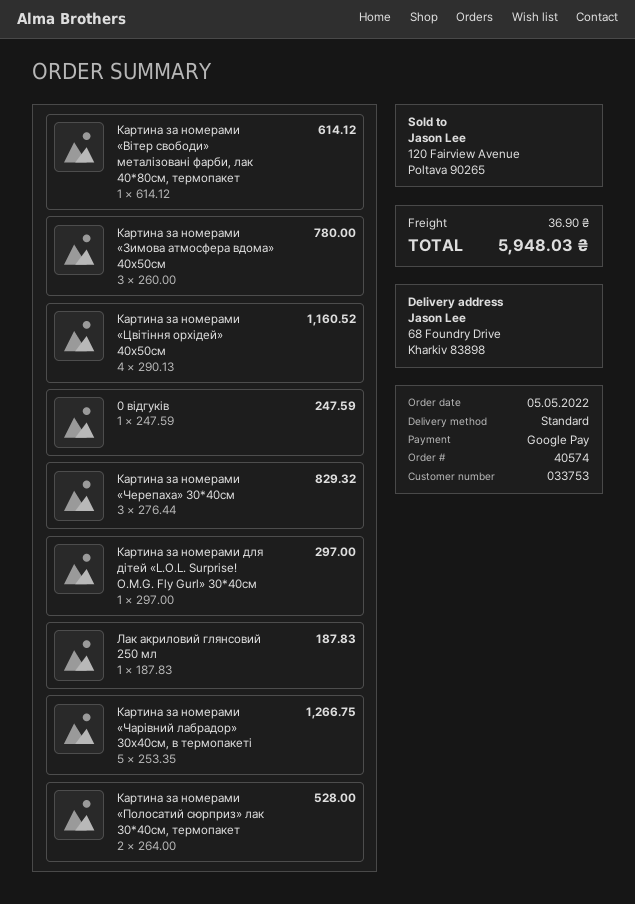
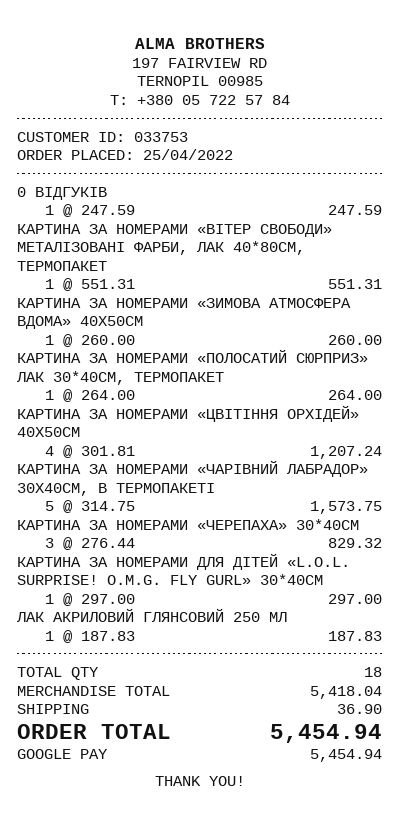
order date: 2022-05-05 -> 2022-04-25
Картина за номерами «Вітер свободи» металізовані фарби, лак 40*80см, термопакет: 1 x 614.12 = 614.12 -> 1 x 551.31 = 551.31
Картина за номерами «Зимова атмосфера вдома» 40х50см: 3 x 260.00 = 780.00 -> 1 x 260.00 = 260.00
Картина за номерами «Цвітіння орхідей» 40х50см: 4 x 290.13 = 1160.52 -> 4 x 301.81 = 1207.24
Картина за номерами «Чарівний лабрадор» 30х40см, в термопакеті: 5 x 253.35 = 1266.75 -> 5 x 314.75 = 1573.75
Картина за номерами «Полосатий сюрприз» лак 30*40см, термопакет: 2 x 264.00 = 528.00 -> 1 x 264.00 = 264.00
total: 5948.03 -> 5454.94

